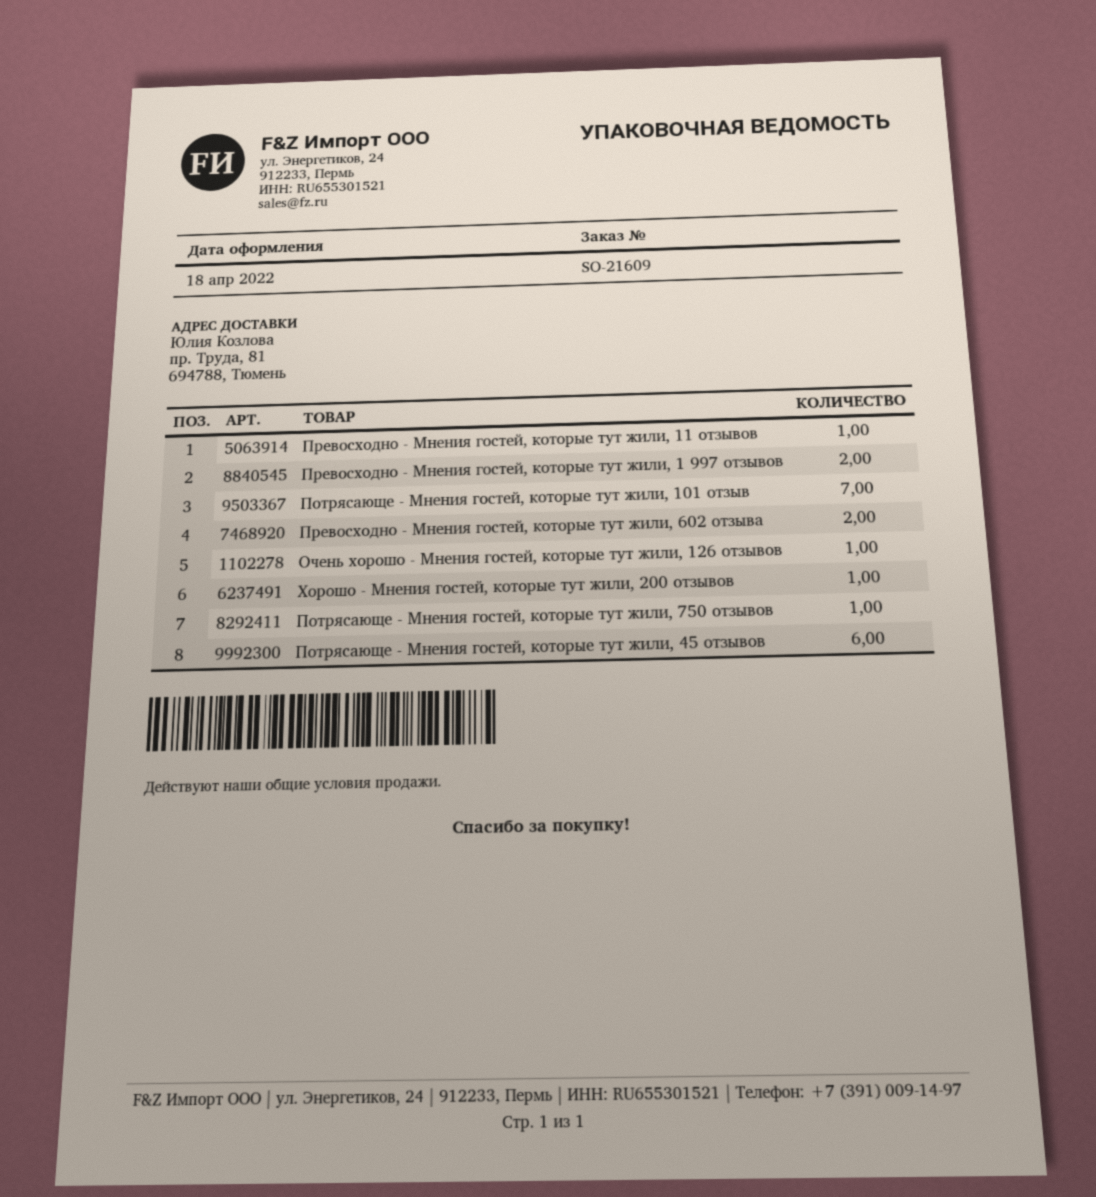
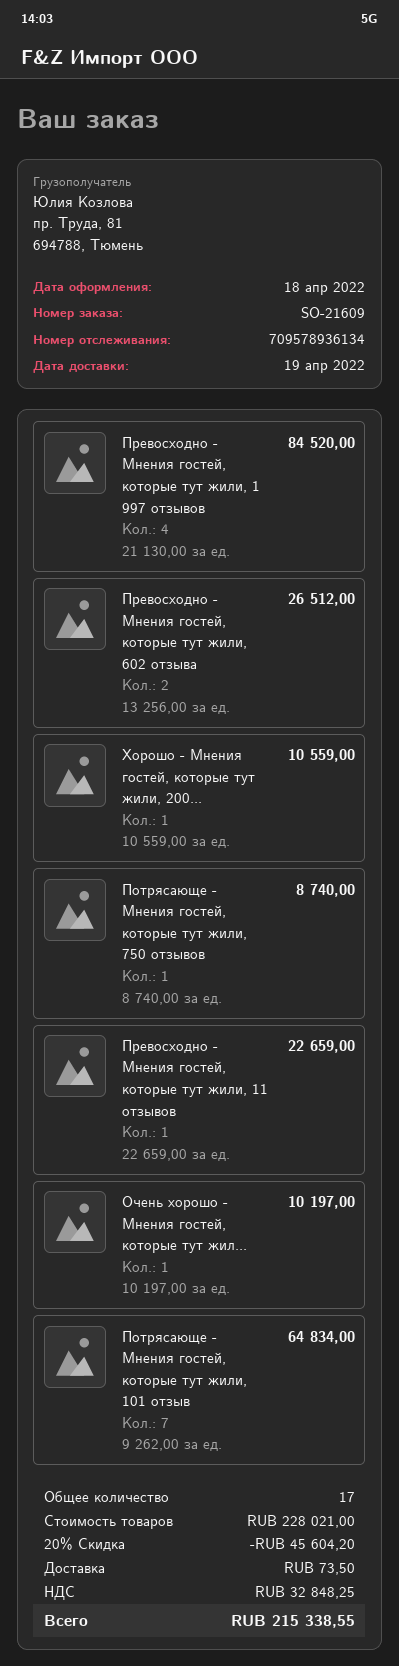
Превосходно - Мнения гостей, которые тут жили, 1 997 отзывов: 2 -> 4
Потрясающе - Мнения гостей, которые тут жили, 45 отзывов: 6 -> none

